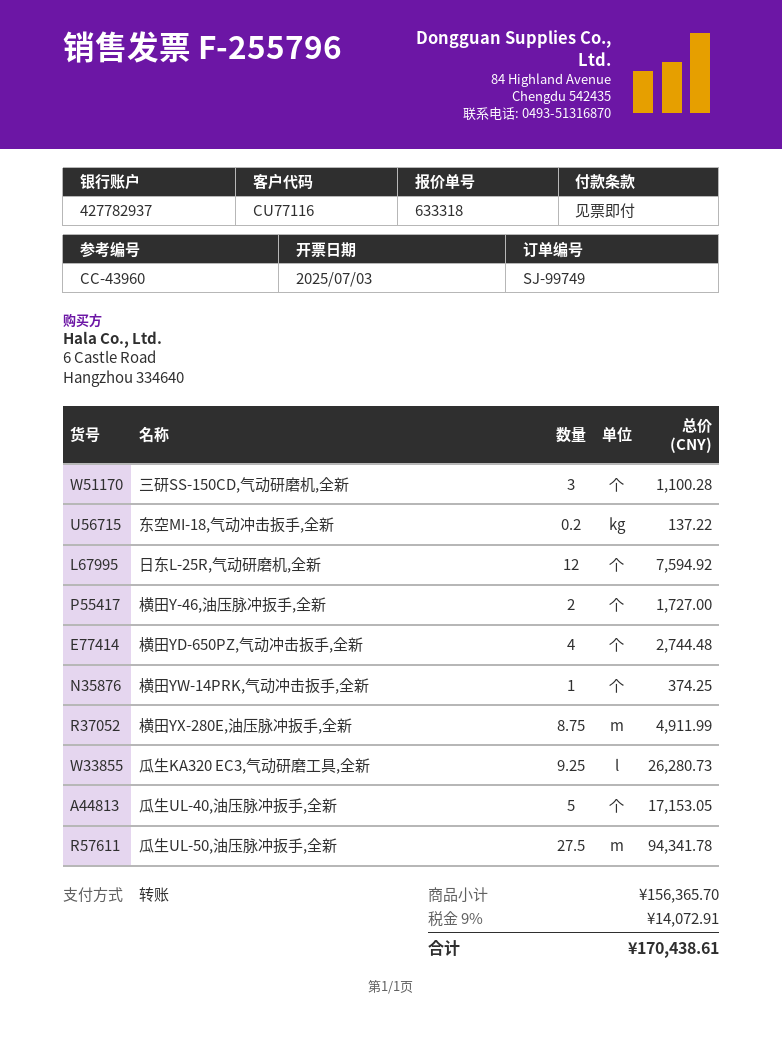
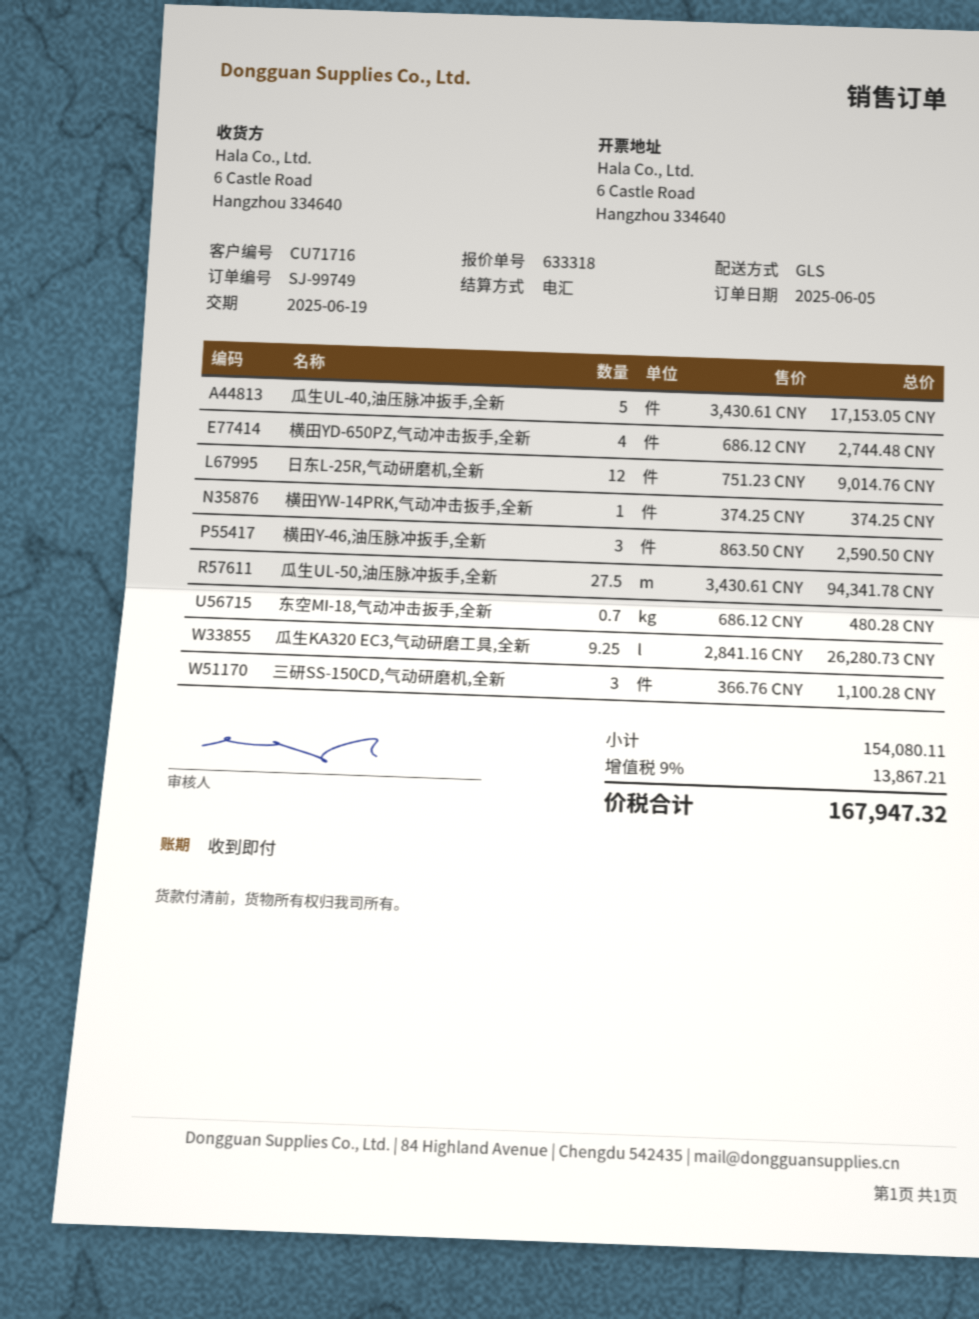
customer number: CU77116 -> CU71716
东空MI-18,气动冲击扳手,全新: 0.2 for 137.22 -> 0.7 for 480.28
日东L-25R,气动研磨机,全新: 12 for 7594.92 -> 12 for 9014.76
横田Y-46,油压脉冲扳手,全新: 2 for 1727.00 -> 3 for 2590.50
横田YX-280E,油压脉冲扳手,全新: 8.75 for 4911.99 -> none
subtotal: 156365.70 -> 154080.11
tax: 9% = 14072.91 -> 9% = 13867.21
total: 170438.61 -> 167947.32

